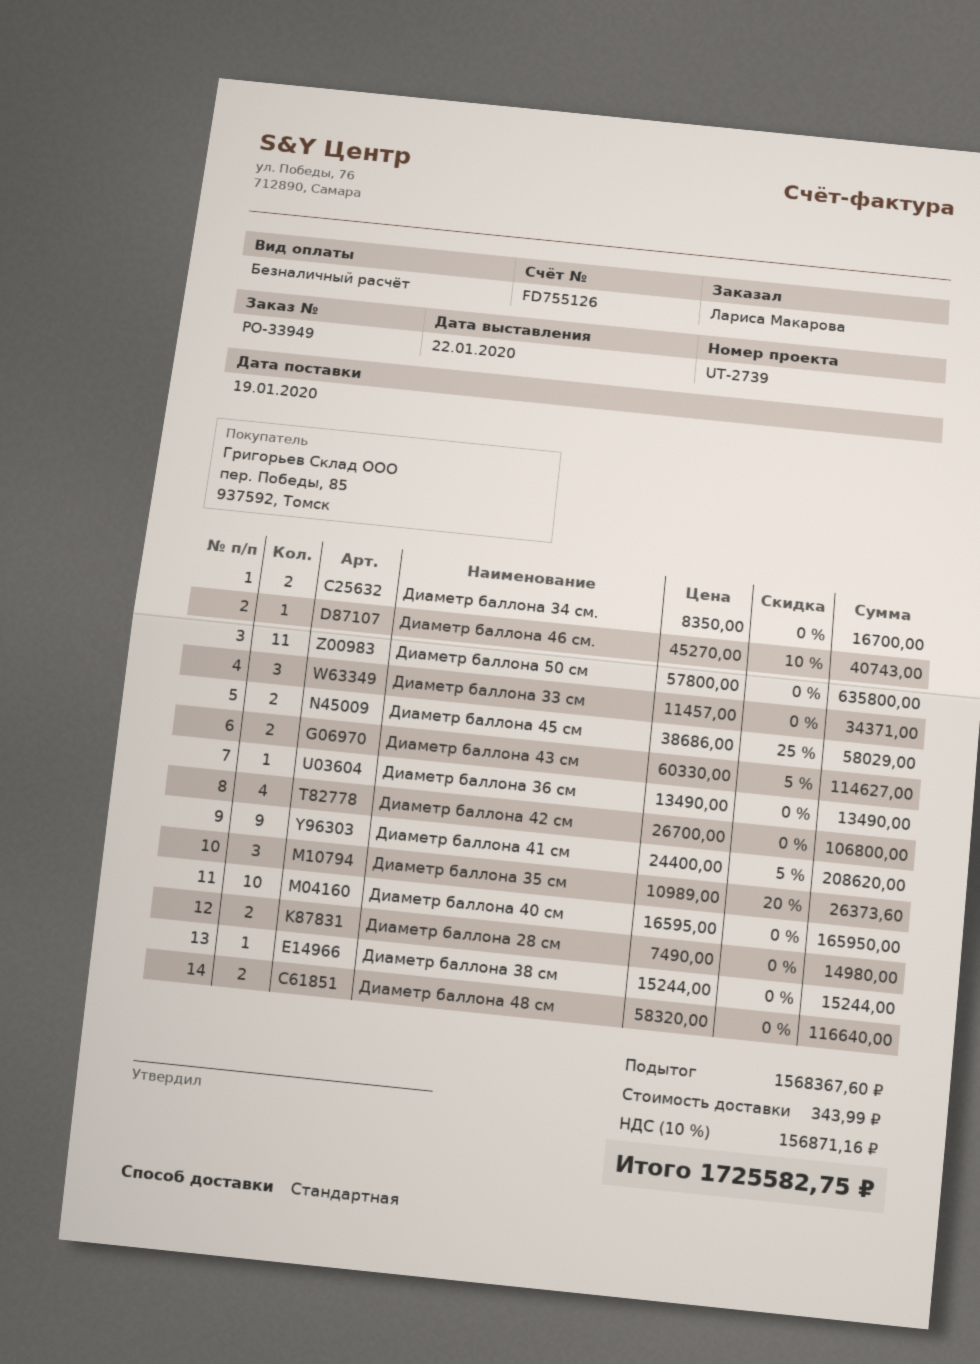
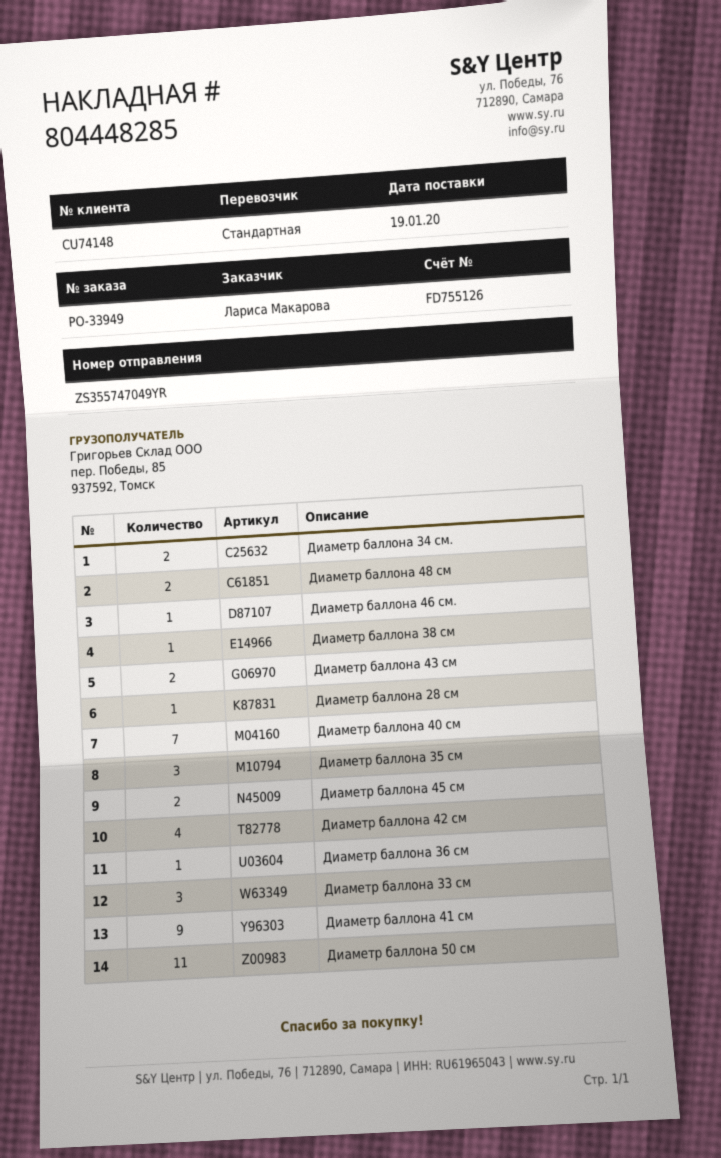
Диаметр баллона 40 см: 10 -> 7
Диаметр баллона 28 см: 2 -> 1

